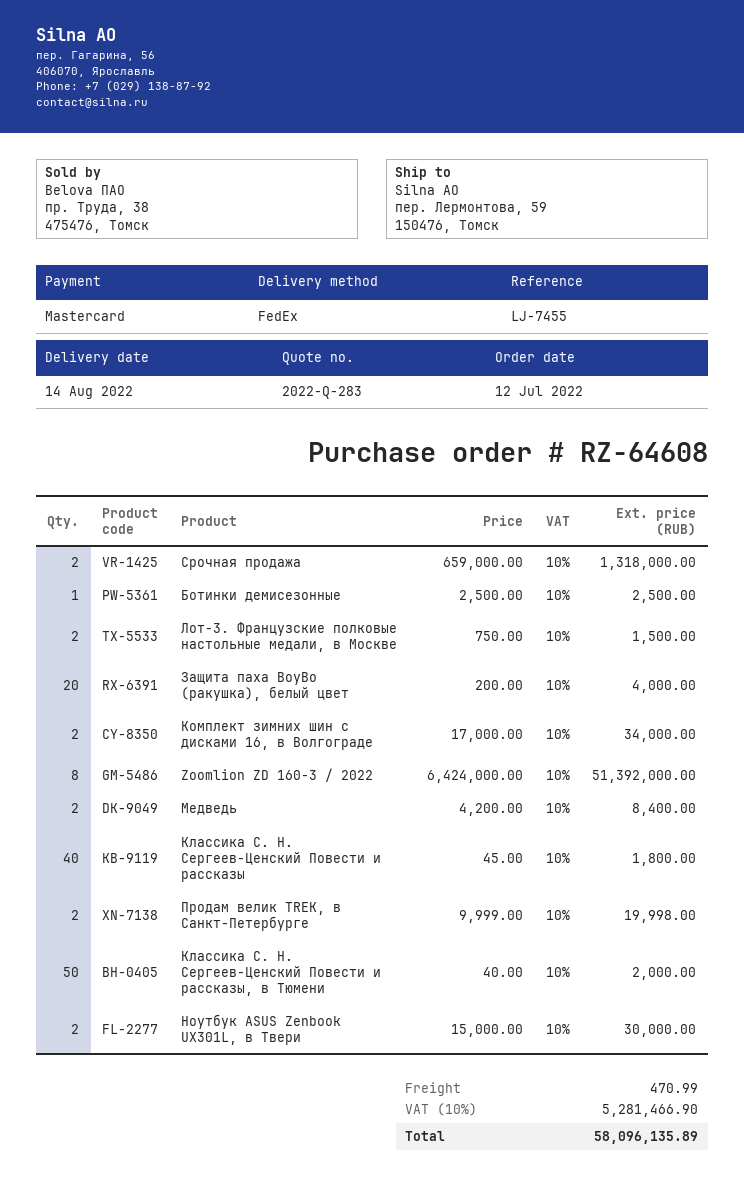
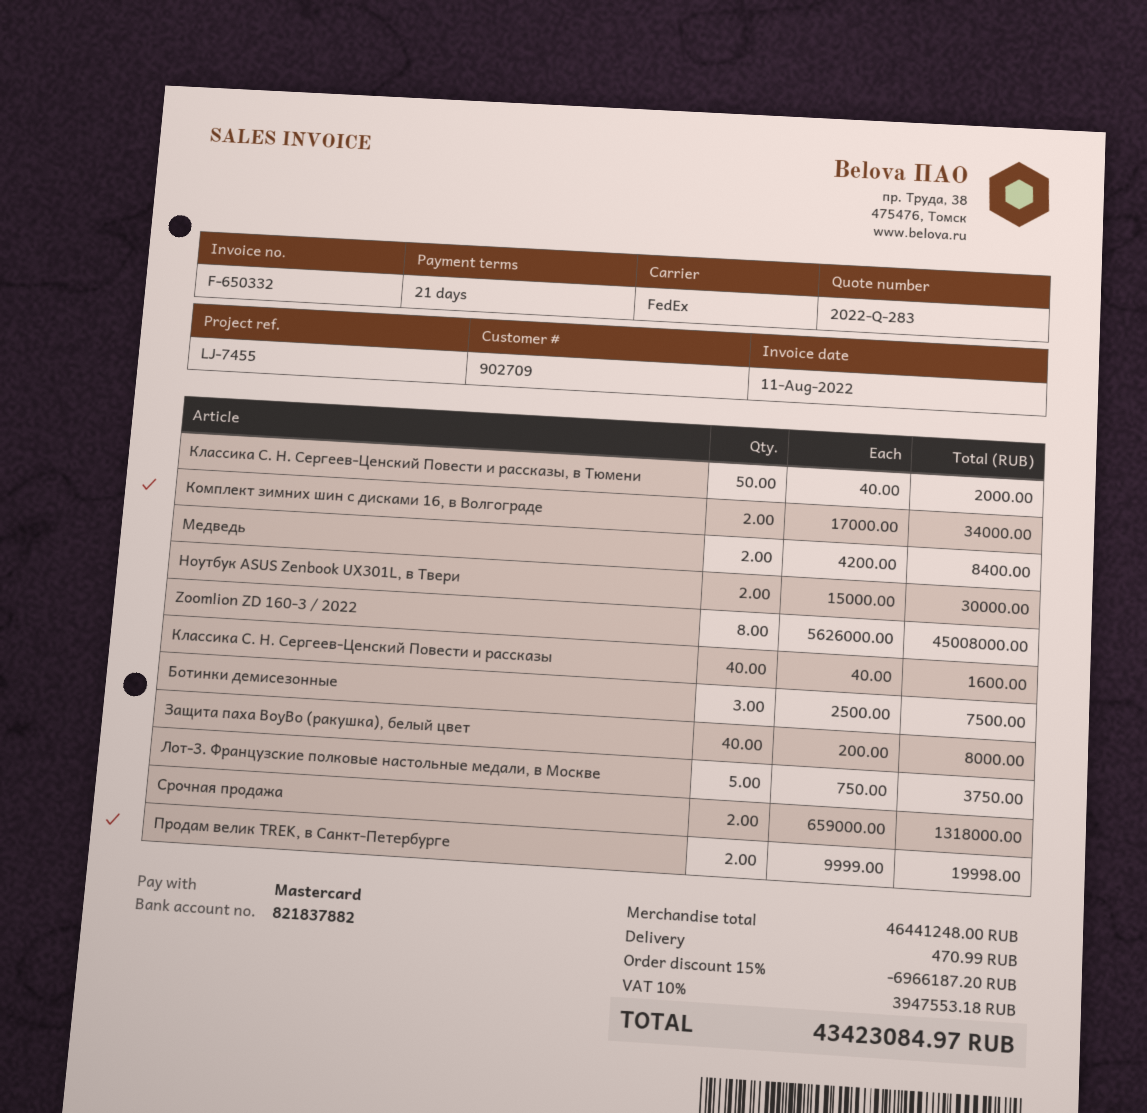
Ботинки демисезонные: 1 x 2500.00 = 2500.00 -> 3 x 2500.00 = 7500.00
Лот-3. Французские полковые настольные медали, в Москве: 2 x 750.00 = 1500.00 -> 5 x 750.00 = 3750.00
Защита паха BoyBo (ракушка), белый цвет: 20 x 200.00 = 4000.00 -> 40 x 200.00 = 8000.00
Zoomlion ZD 160-3 / 2022: 8 x 6424000.00 = 51392000.00 -> 8 x 5626000.00 = 45008000.00
Классика С. Н. Сергеев-Ценский Повести и рассказы: 40 x 45.00 = 1800.00 -> 40 x 40.00 = 1600.00
discount: none -> 15% = 6966187.20
tax: 10% = 5281466.90 -> 10% = 3947553.18
total: 58096135.89 -> 43423084.97

